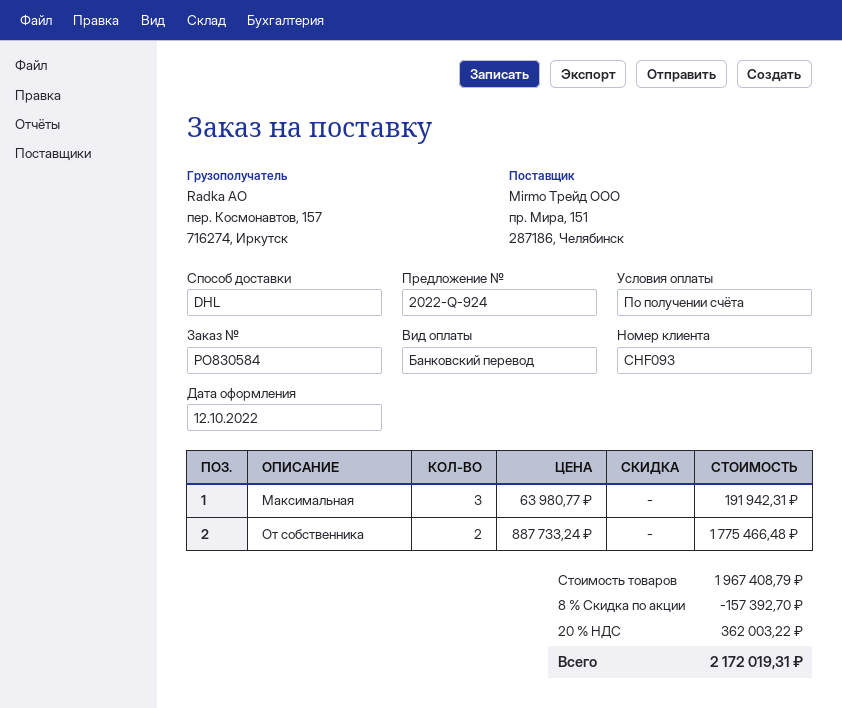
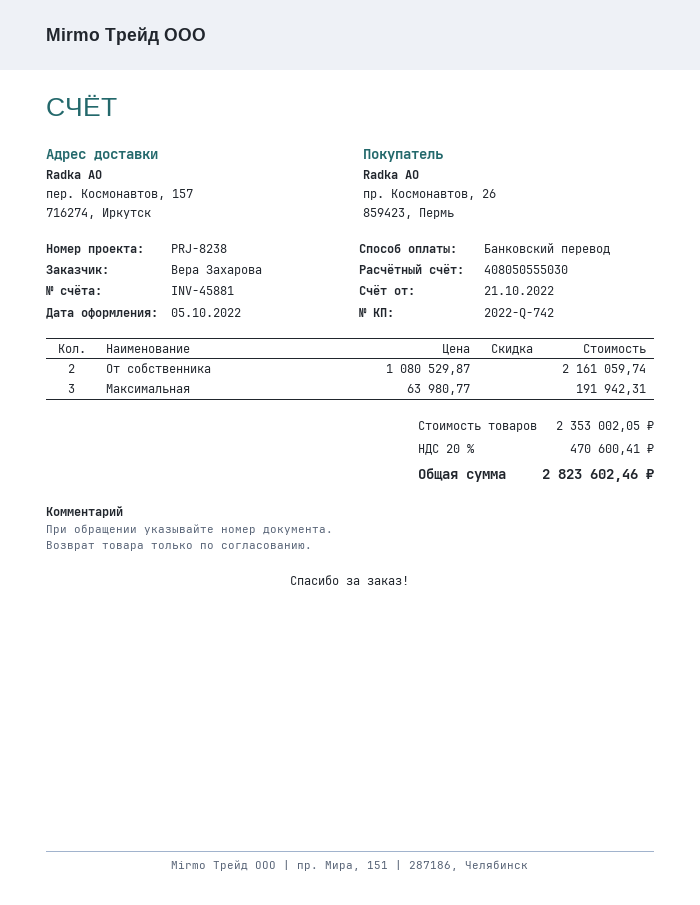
quote number: 2022-Q-924 -> 2022-Q-742
order date: 2022-10-12 -> 2022-10-05
От собственника: 2 x 887733.24 = 1775466.48 -> 2 x 1080529.87 = 2161059.74
subtotal: 1967408.79 -> 2353002.05
discount: 8% = 157392.70 -> none
tax: 20% = 362003.22 -> 20% = 470600.41
total: 2172019.31 -> 2823602.46

